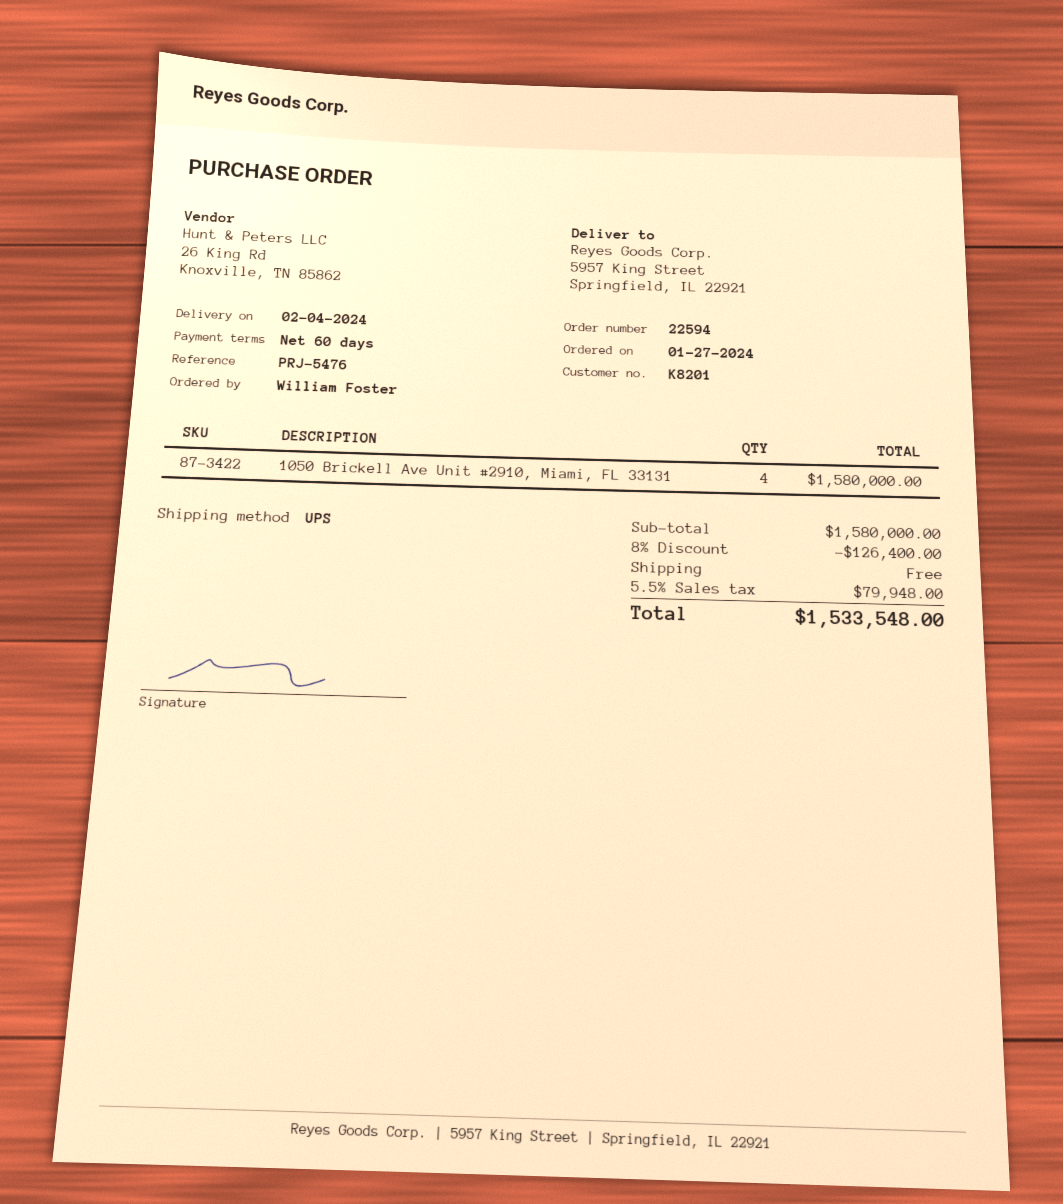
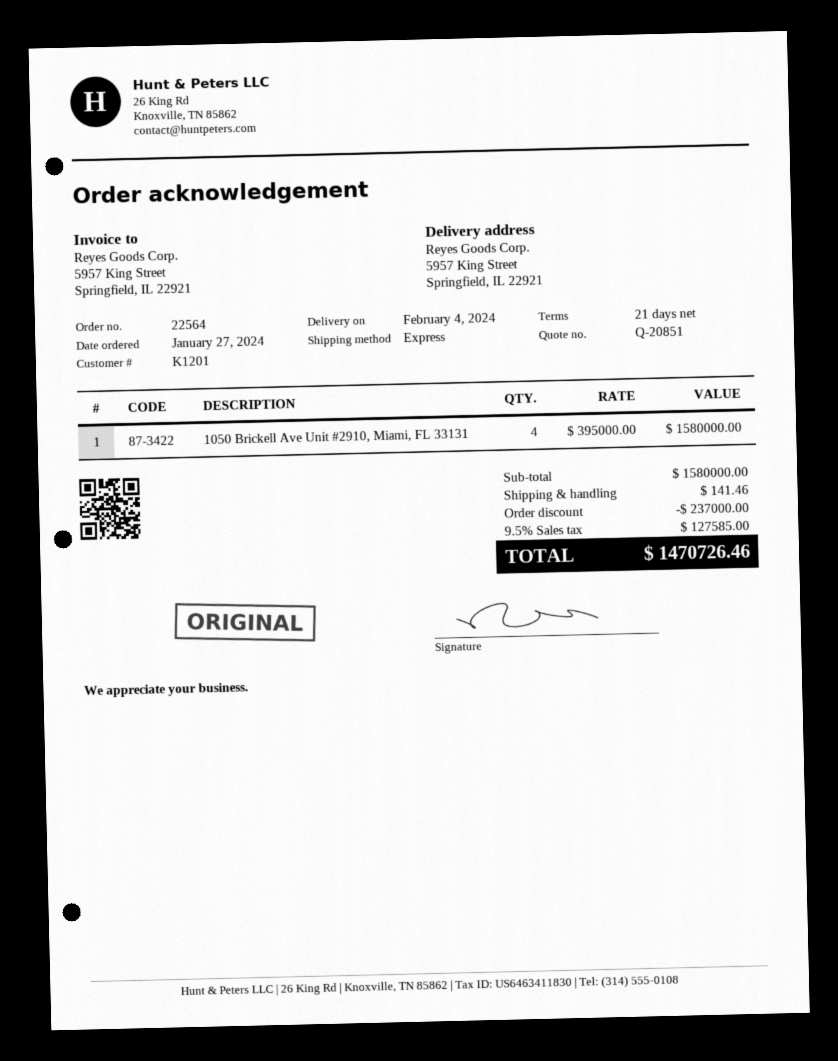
order number: 22594 -> 22564
payment terms: 60 days -> 21 days
customer number: K8201 -> K1201
shipping method: UPS -> express
discount: 126400.00 -> 237000.00
shipping: 0.00 -> 141.46
tax: 5.5% = 79948.00 -> 9.5% = 127585.00
total: 1533548.00 -> 1470726.46

